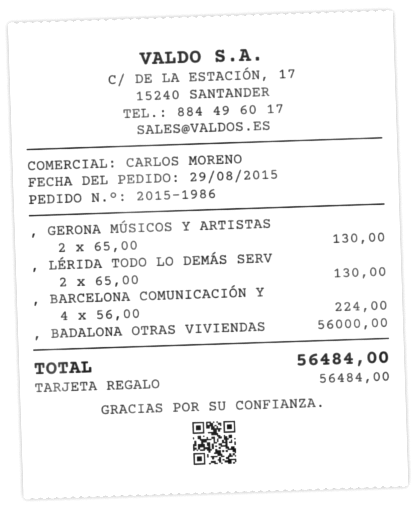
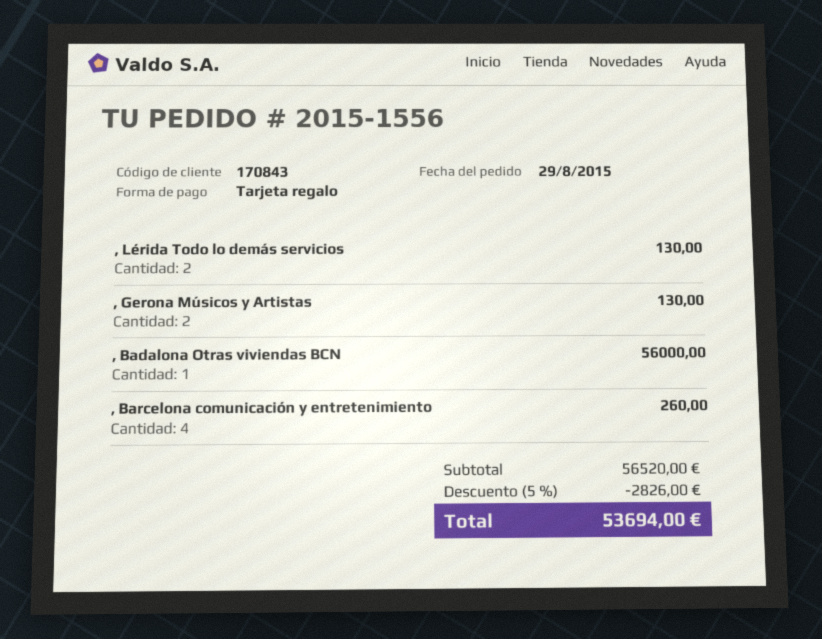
order number: 2015-1986 -> 2015-1556
, BARCELONA COMUNICACIÓN Y: 4 for 224.00 -> 4 for 260.00
discount: none -> 5% = 2826.00
total: 56484.00 -> 53694.00

